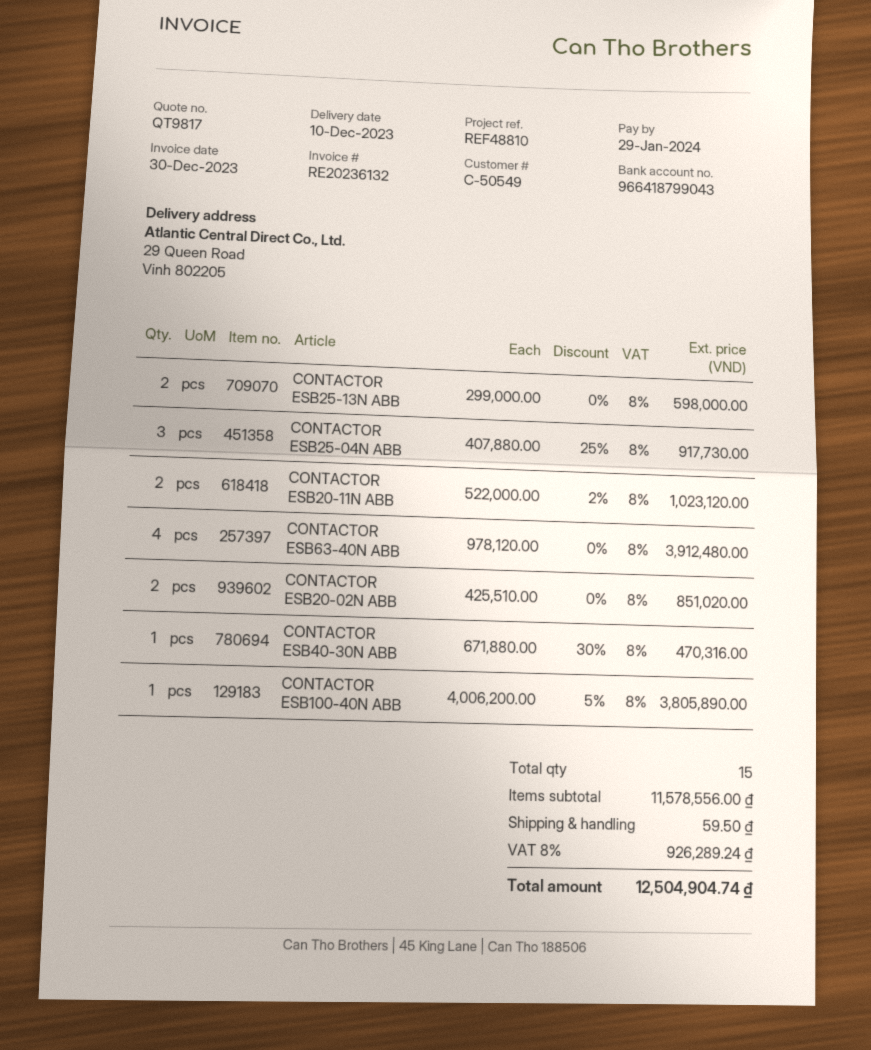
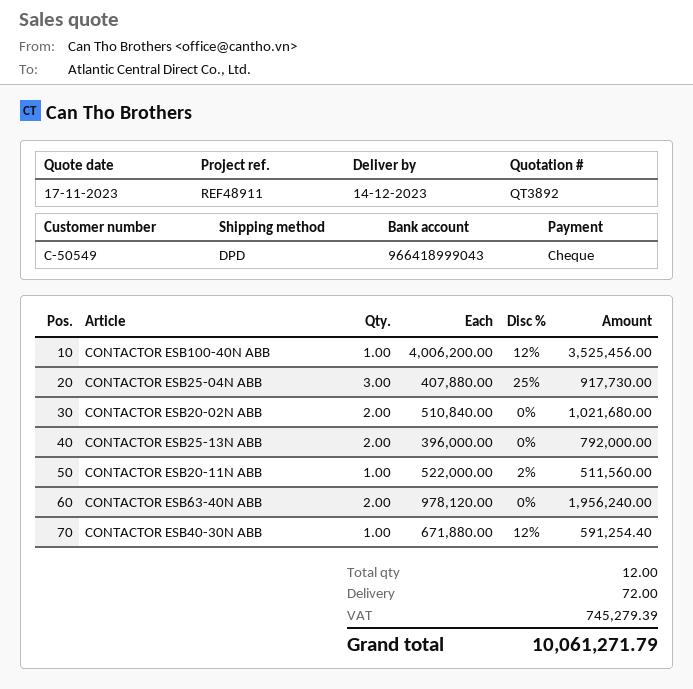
quote number: QT9817 -> QT3892
delivery date: 2023-12-10 -> 2023-12-14
reference: REF48810 -> REF48911
bank account: 966418799043 -> 966418999043
CONTACTOR ESB25-13N ABB: 2 x 299000.00 = 598000.00 -> 2 x 396000.00 = 792000.00
CONTACTOR ESB20-11N ABB: 2 x 522000.00 - 2% = 1023120.00 -> 1 x 522000.00 - 2% = 511560.00
CONTACTOR ESB63-40N ABB: 4 x 978120.00 = 3912480.00 -> 2 x 978120.00 = 1956240.00
CONTACTOR ESB20-02N ABB: 2 x 425510.00 = 851020.00 -> 2 x 510840.00 = 1021680.00
CONTACTOR ESB40-30N ABB: 1 x 671880.00 - 30% = 470316.00 -> 1 x 671880.00 - 12% = 591254.40
CONTACTOR ESB100-40N ABB: 1 x 4006200.00 - 5% = 3805890.00 -> 1 x 4006200.00 - 12% = 3525456.00
total quantity: 15 -> 12
shipping: 59.50 -> 72.00
tax: 926289.24 -> 745279.39
total: 12504904.74 -> 10061271.79

